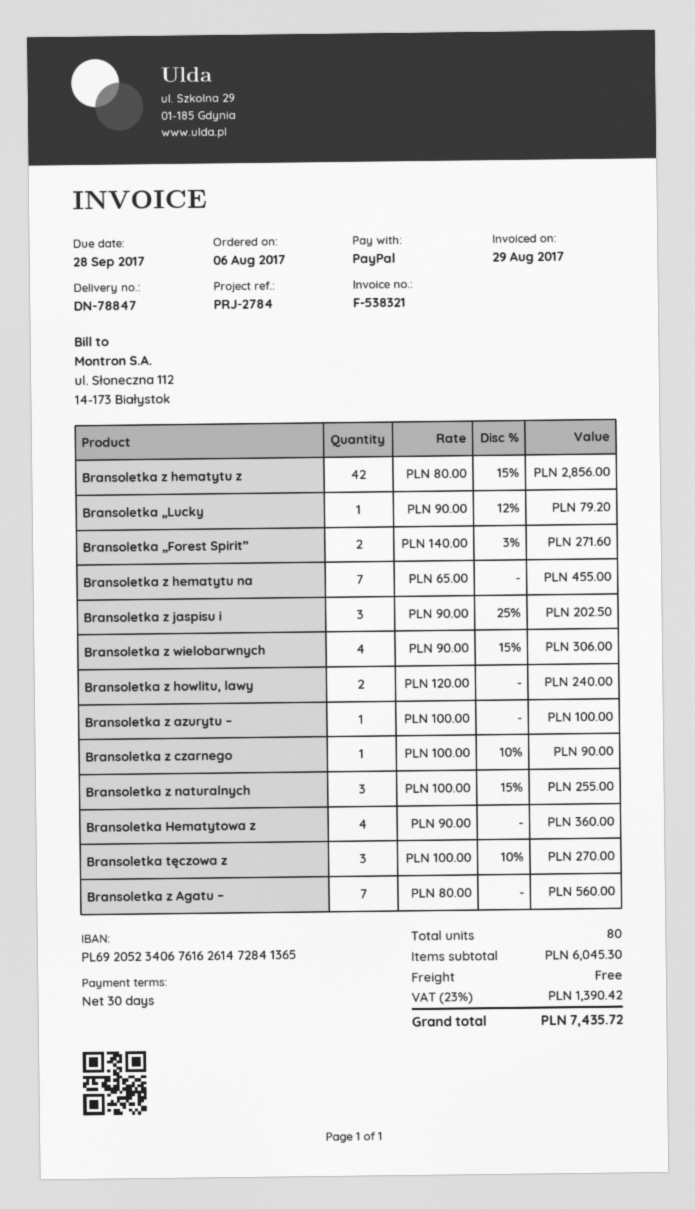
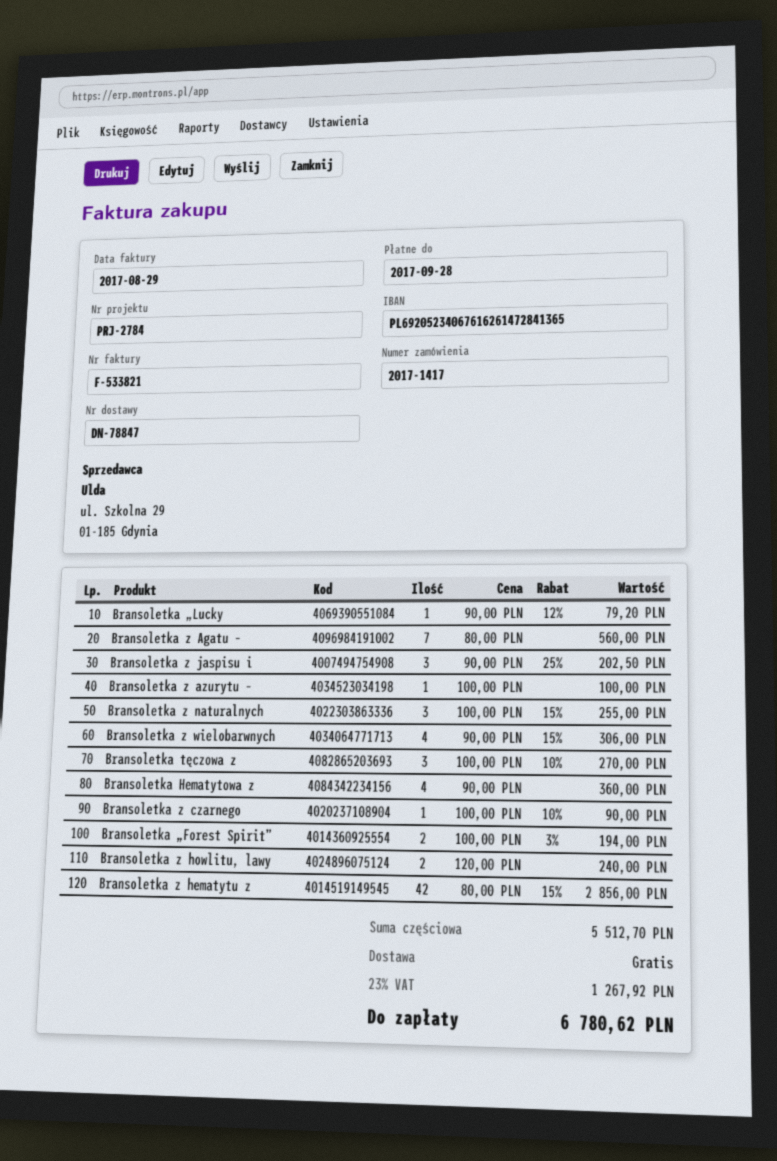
invoice number: F-538321 -> F-533821
Bransoletka „Forest Spirit”: 2 x 140.00 - 3% = 271.60 -> 2 x 100.00 - 3% = 194.00
Bransoletka z hematytu na: 7 x 65.00 = 455.00 -> none
subtotal: 6045.30 -> 5512.70
tax: 23% = 1390.42 -> 23% = 1267.92
total: 7435.72 -> 6780.62

